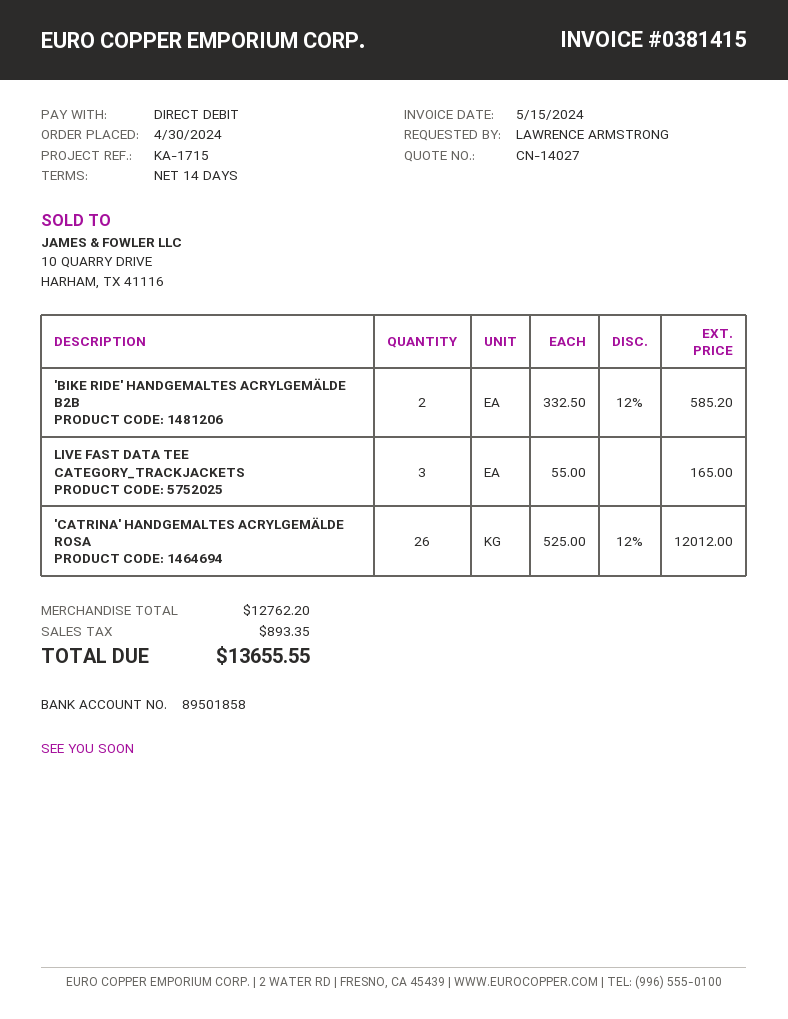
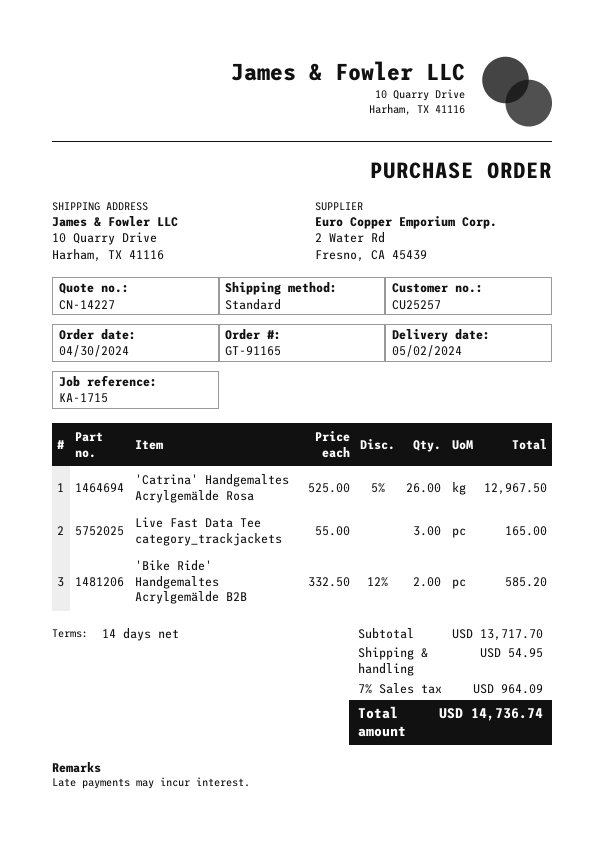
quote number: CN-14027 -> CN-14227
'CATRINA' HANDGEMALTES ACRYLGEMÄLDE ROSA: 26 x 525.00 - 12% = 12012.00 -> 26 x 525.00 - 5% = 12967.50
subtotal: 12762.20 -> 13717.70
shipping: none -> 54.95
tax: 893.35 -> 964.09
total: 13655.55 -> 14736.74

